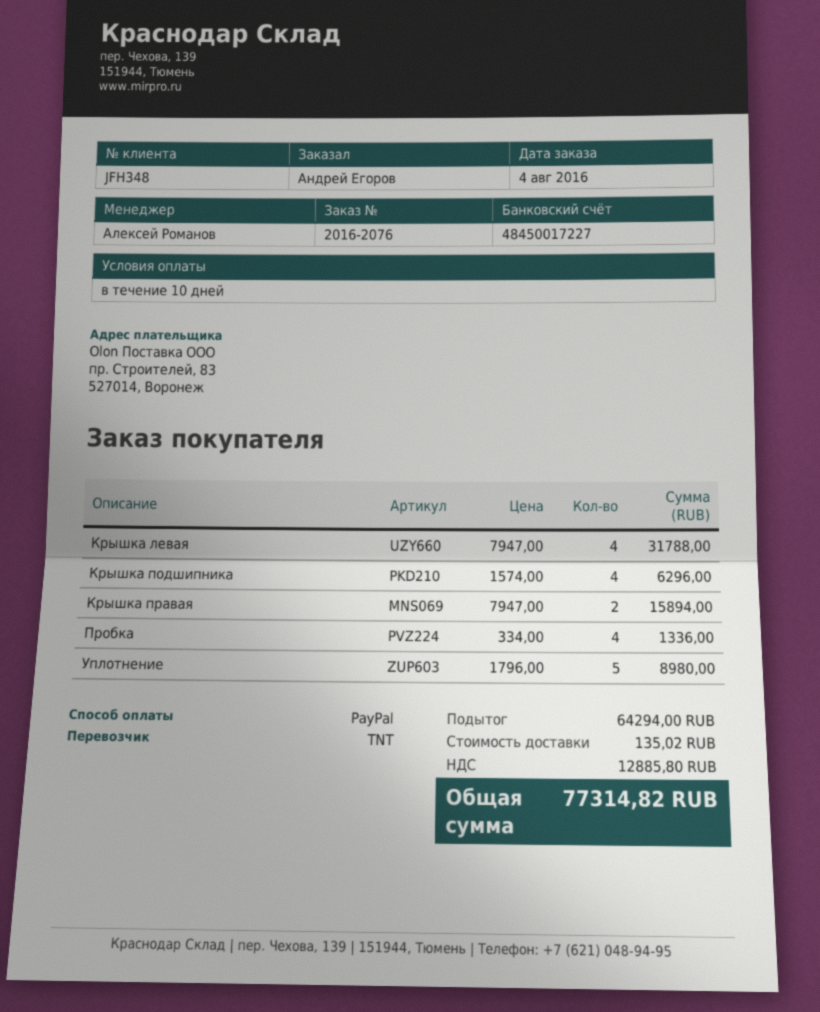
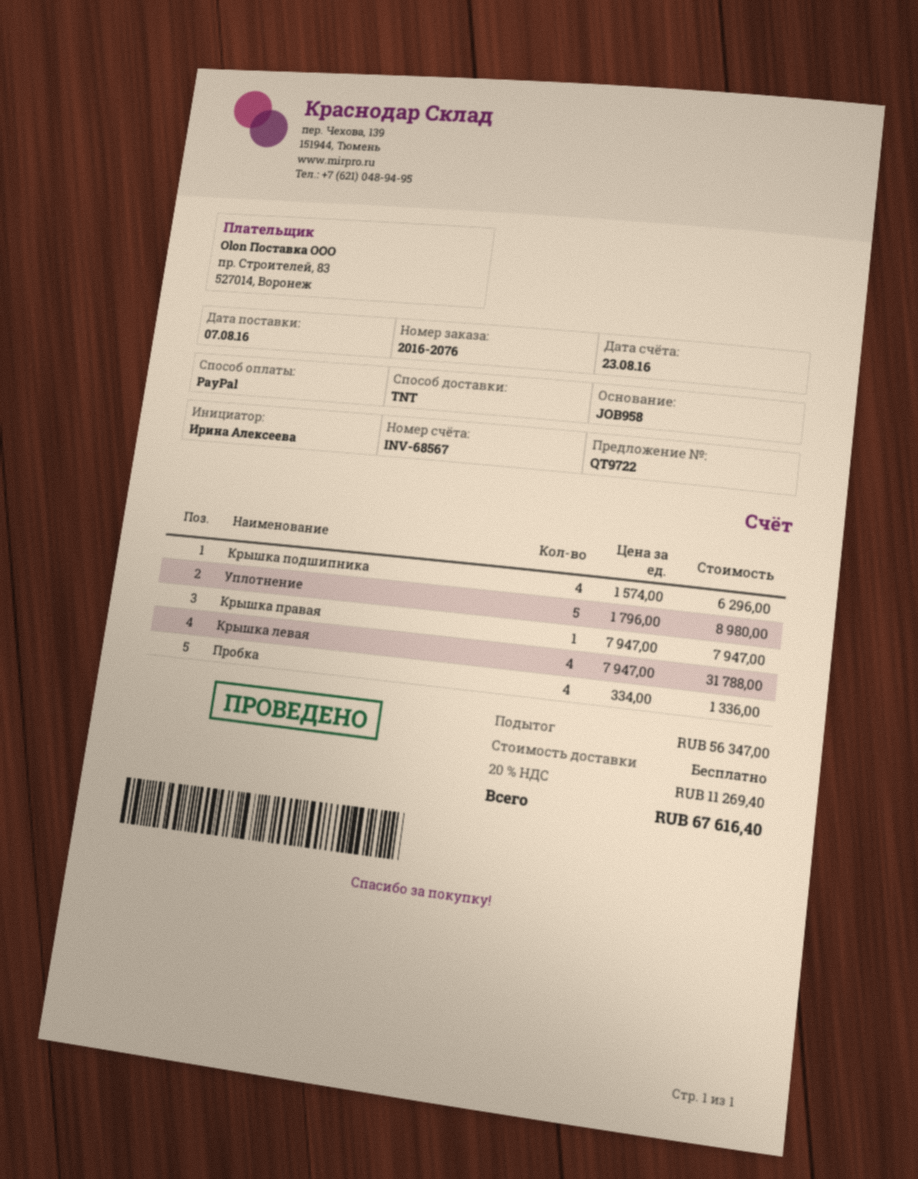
ordered by: Андрей Егоров -> Ирина Алексеева
Крышка правая: 2 x 7947.00 = 15894.00 -> 1 x 7947.00 = 7947.00
subtotal: 64294.00 -> 56347.00
shipping: 135.02 -> 0.00
tax: 12885.80 -> 11269.40
total: 77314.82 -> 67616.40

